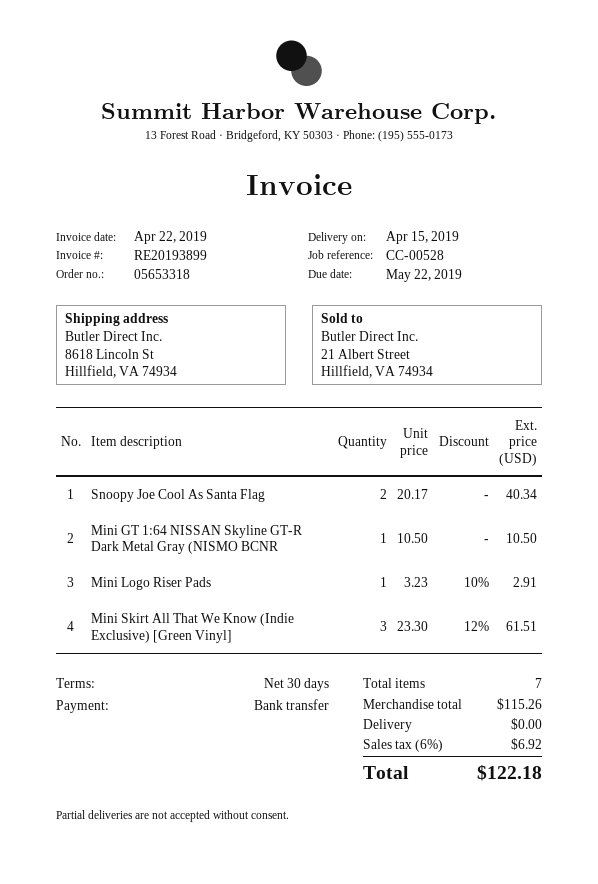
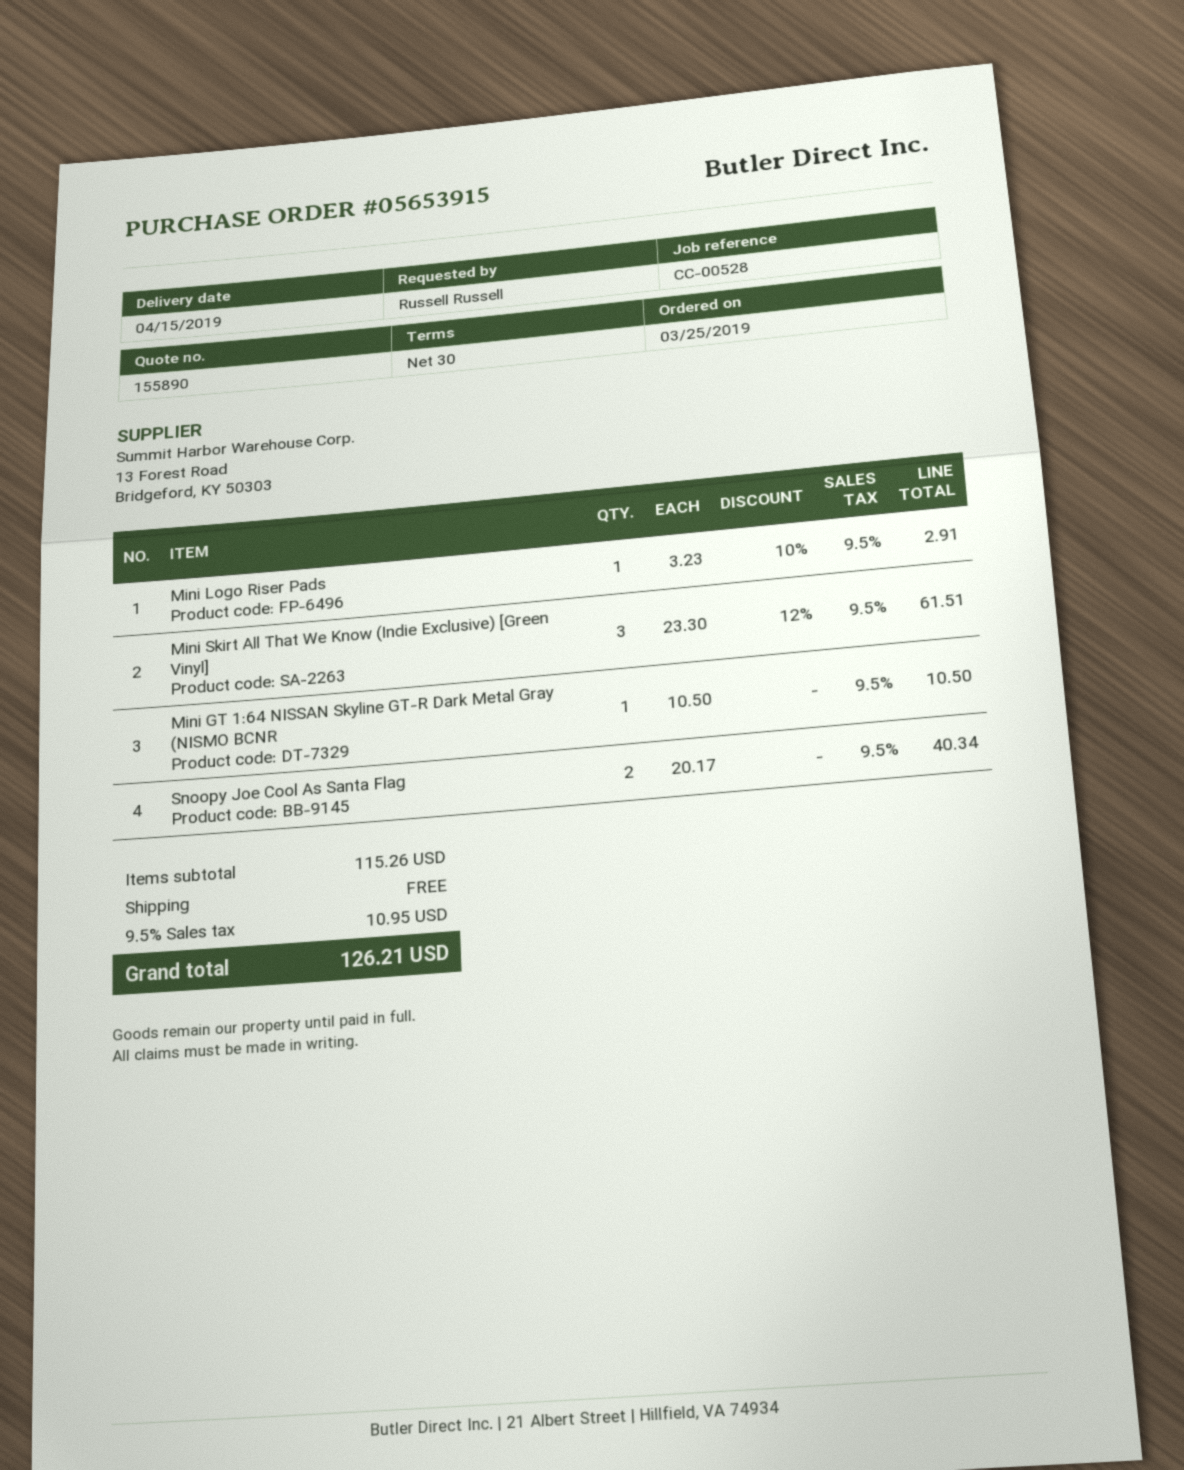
order number: 05653318 -> 05653915
tax: 6% = 6.92 -> 9.5% = 10.95
total: 122.18 -> 126.21

